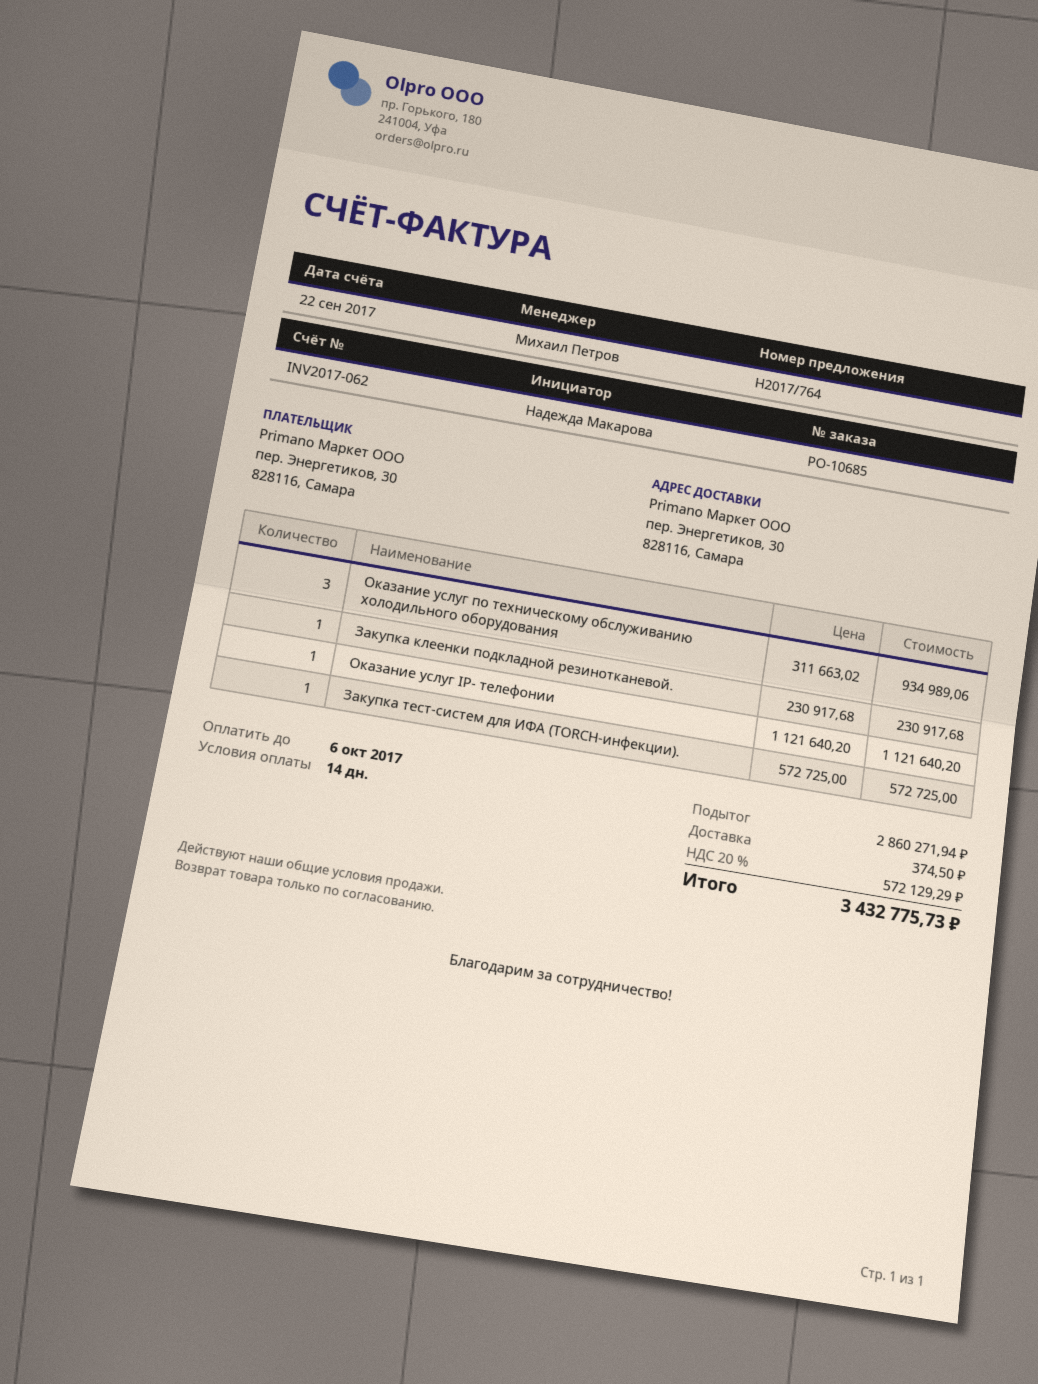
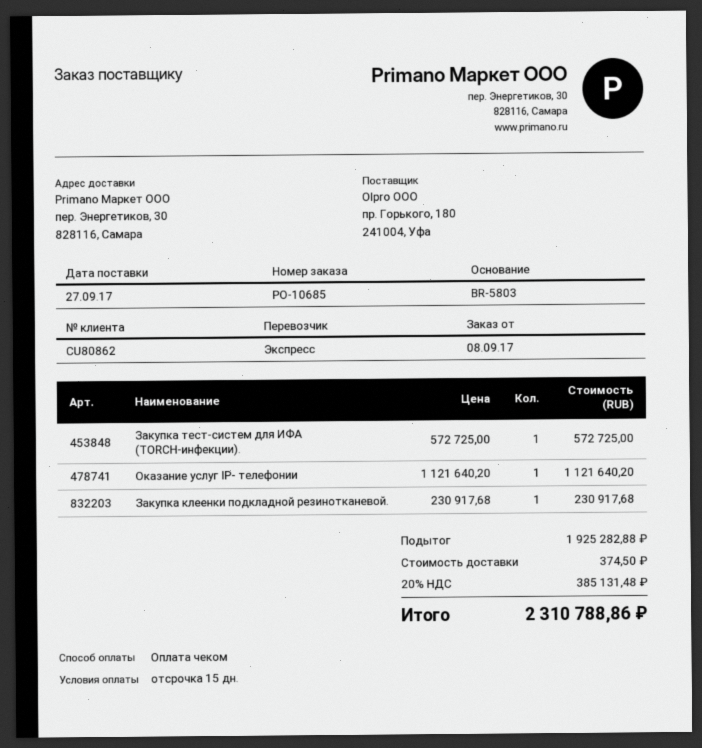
payment terms: 14 days -> 15 days
Оказание услуг по техническому обслуживанию холодильного оборудования: 3 x 311663.02 = 934989.06 -> none
subtotal: 2860271.94 -> 1925282.88
tax: 20% = 572129.29 -> 20% = 385131.48
total: 3432775.73 -> 2310788.86

